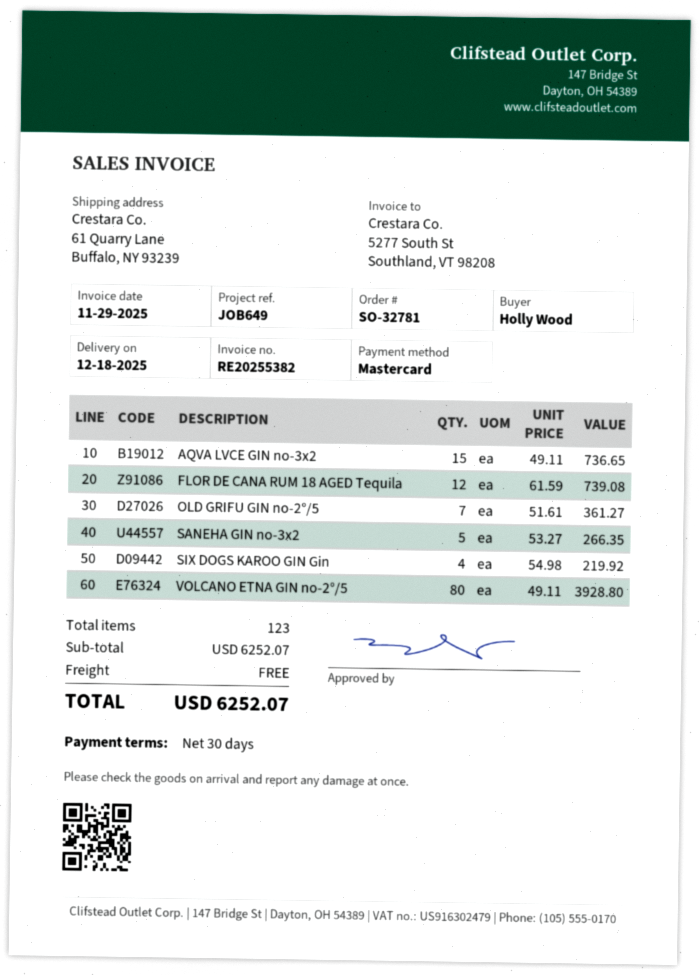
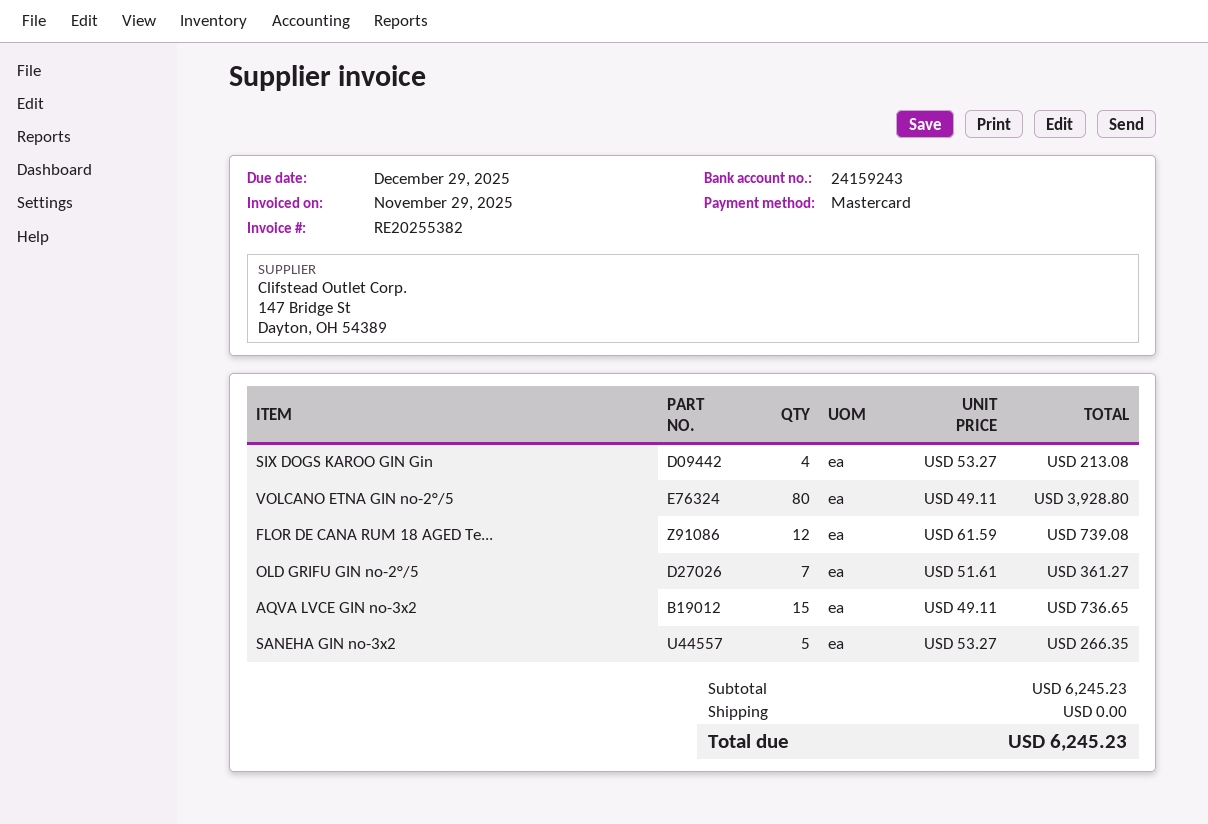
SIX DOGS KAROO GIN Gin: 4 x 54.98 = 219.92 -> 4 x 53.27 = 213.08
subtotal: 6252.07 -> 6245.23
total: 6252.07 -> 6245.23

